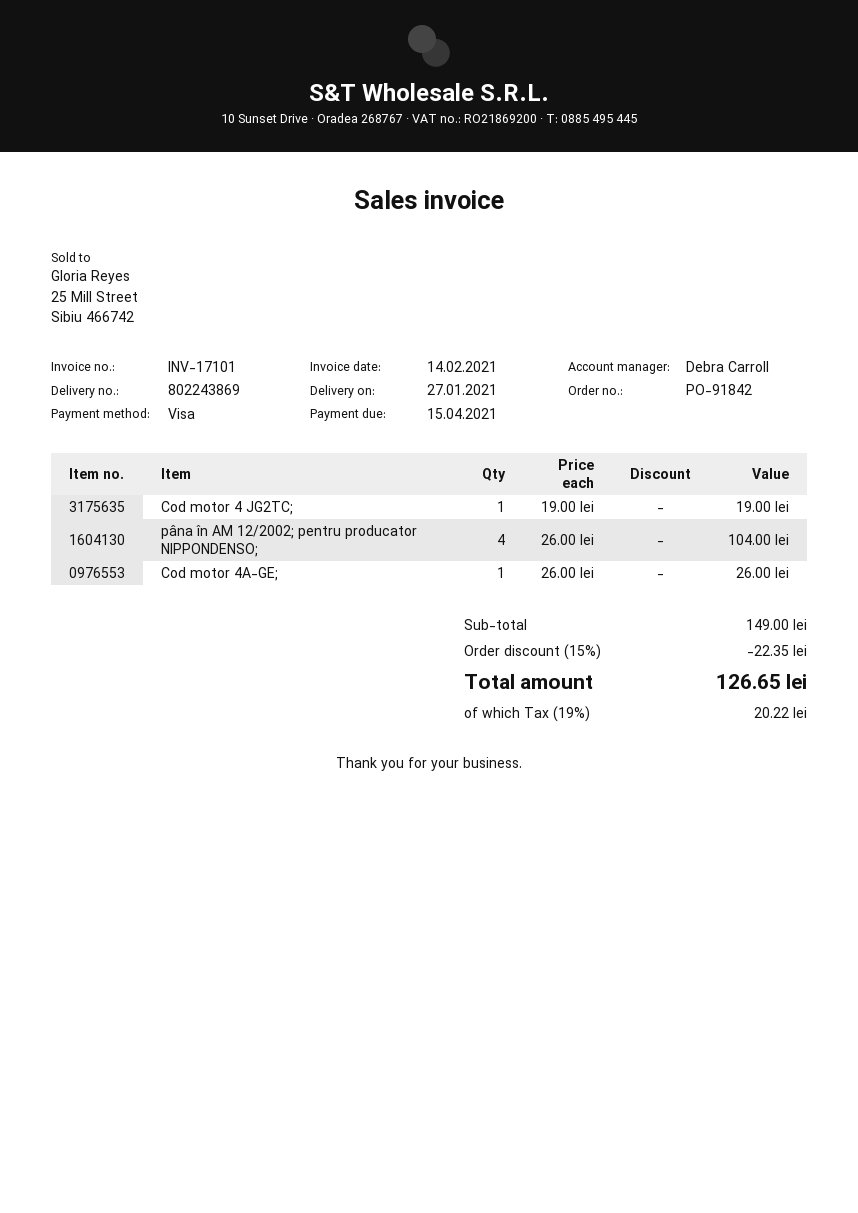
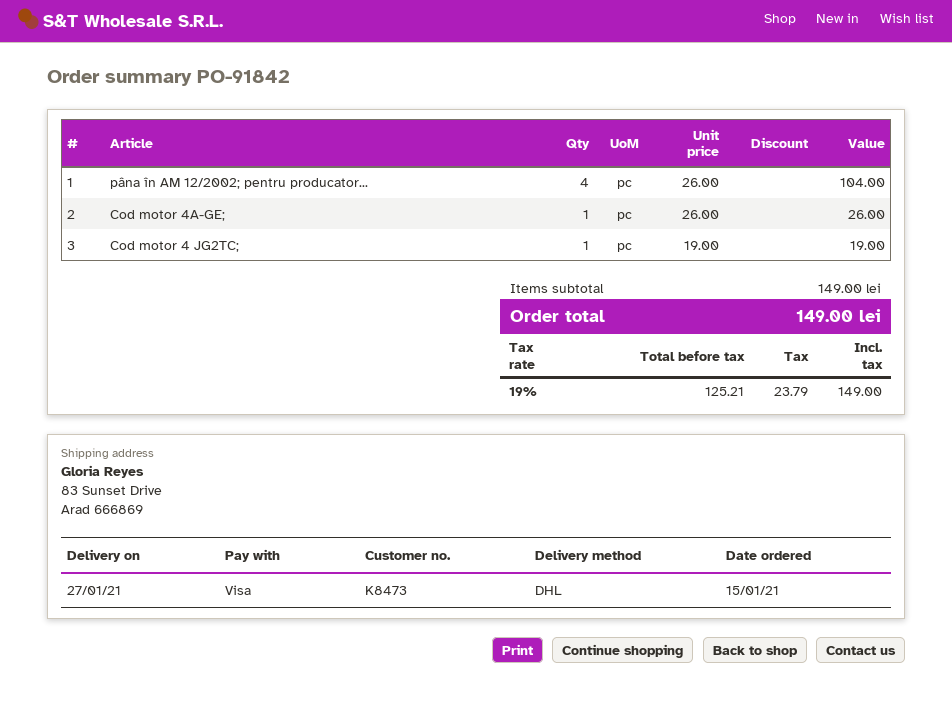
discount: 15% = 22.35 -> none
tax: 19% = 20.22 -> 19% = 23.79
total: 126.65 -> 149.00

